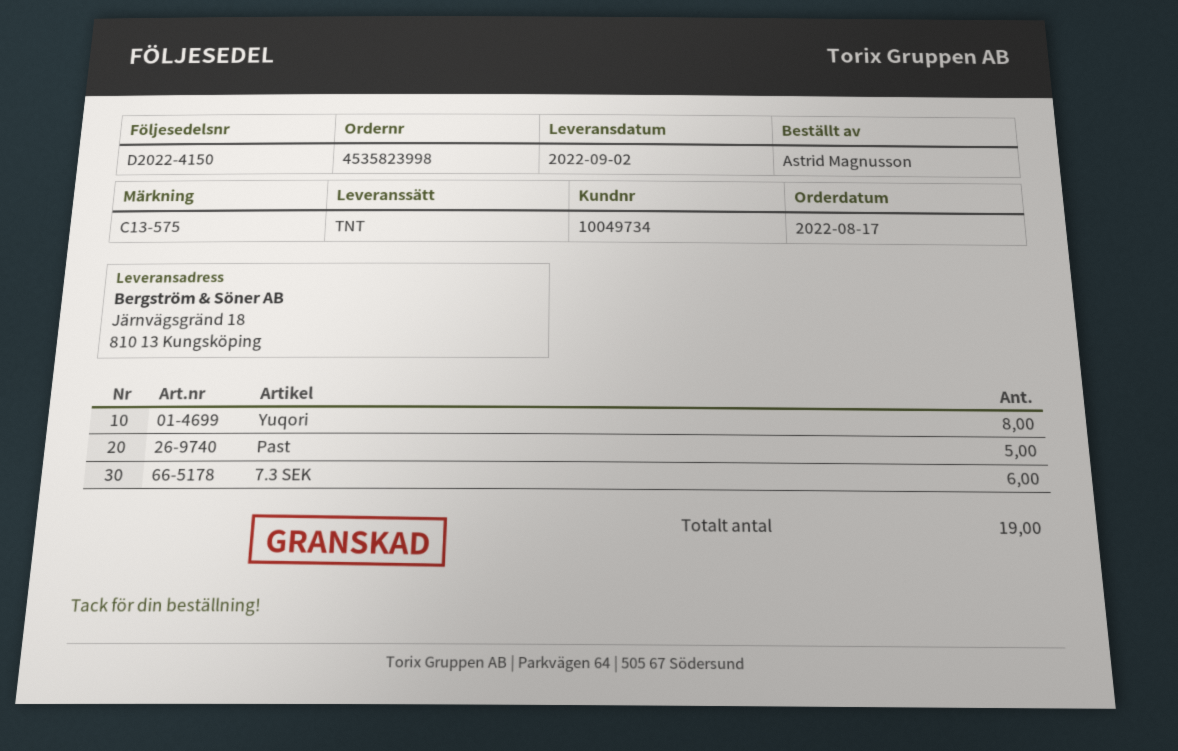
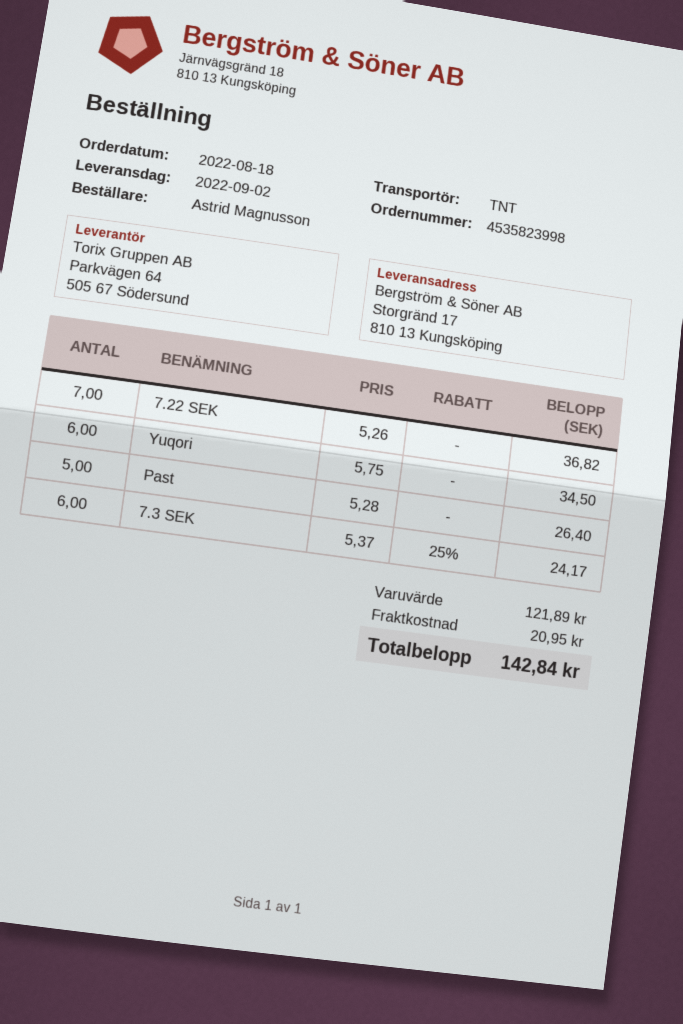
order date: 2022-08-17 -> 2022-08-18
ship to: Järnvägsgränd 18, 810 13 Kungsköping -> Storgränd 17, 810 13 Kungsköping
Yuqori: 8 -> 6
7.22 SEK: none -> 7

